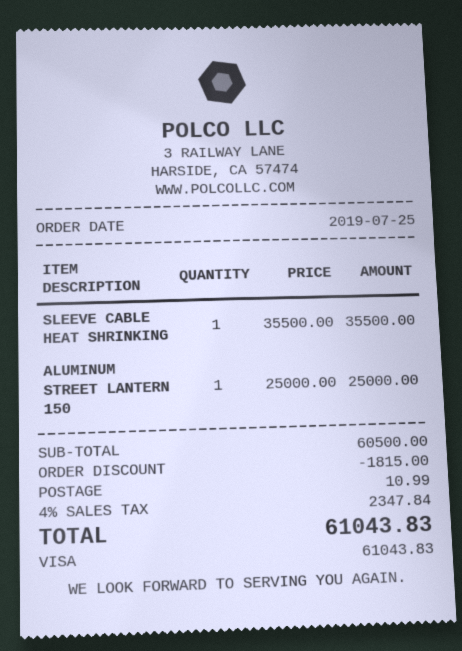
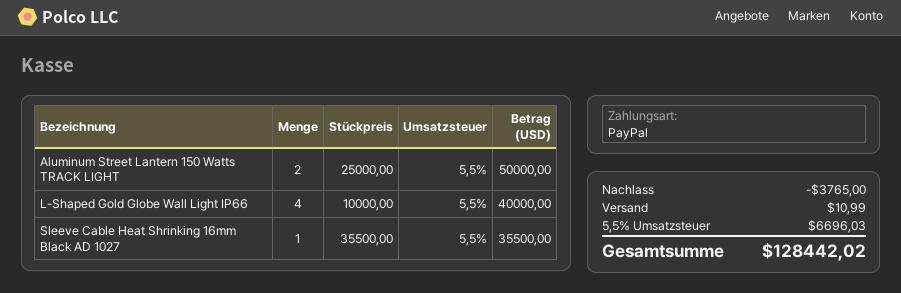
payment method: Visa -> PayPal
ALUMINUM STREET LANTERN 150: 1 x 25000.00 = 25000.00 -> 2 x 25000.00 = 50000.00
L-Shaped Gold Globe Wall Light IP66: none -> 4 x 10000.00 = 40000.00
discount: 1815.00 -> 3765.00
tax: 4% = 2347.84 -> 5.5% = 6696.03
total: 61043.83 -> 128442.02

